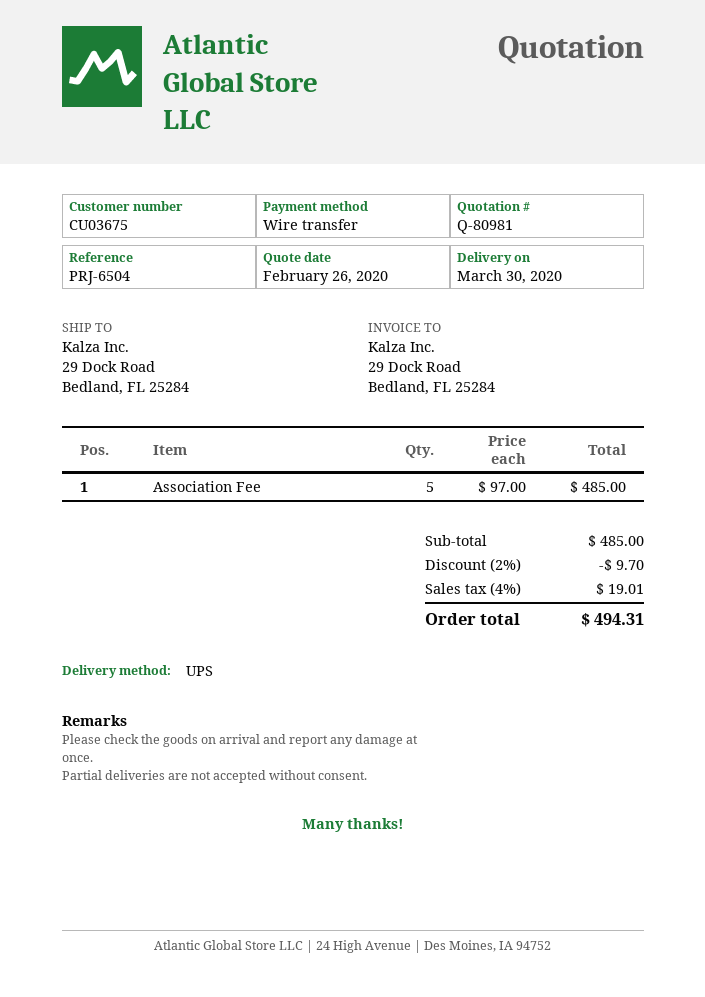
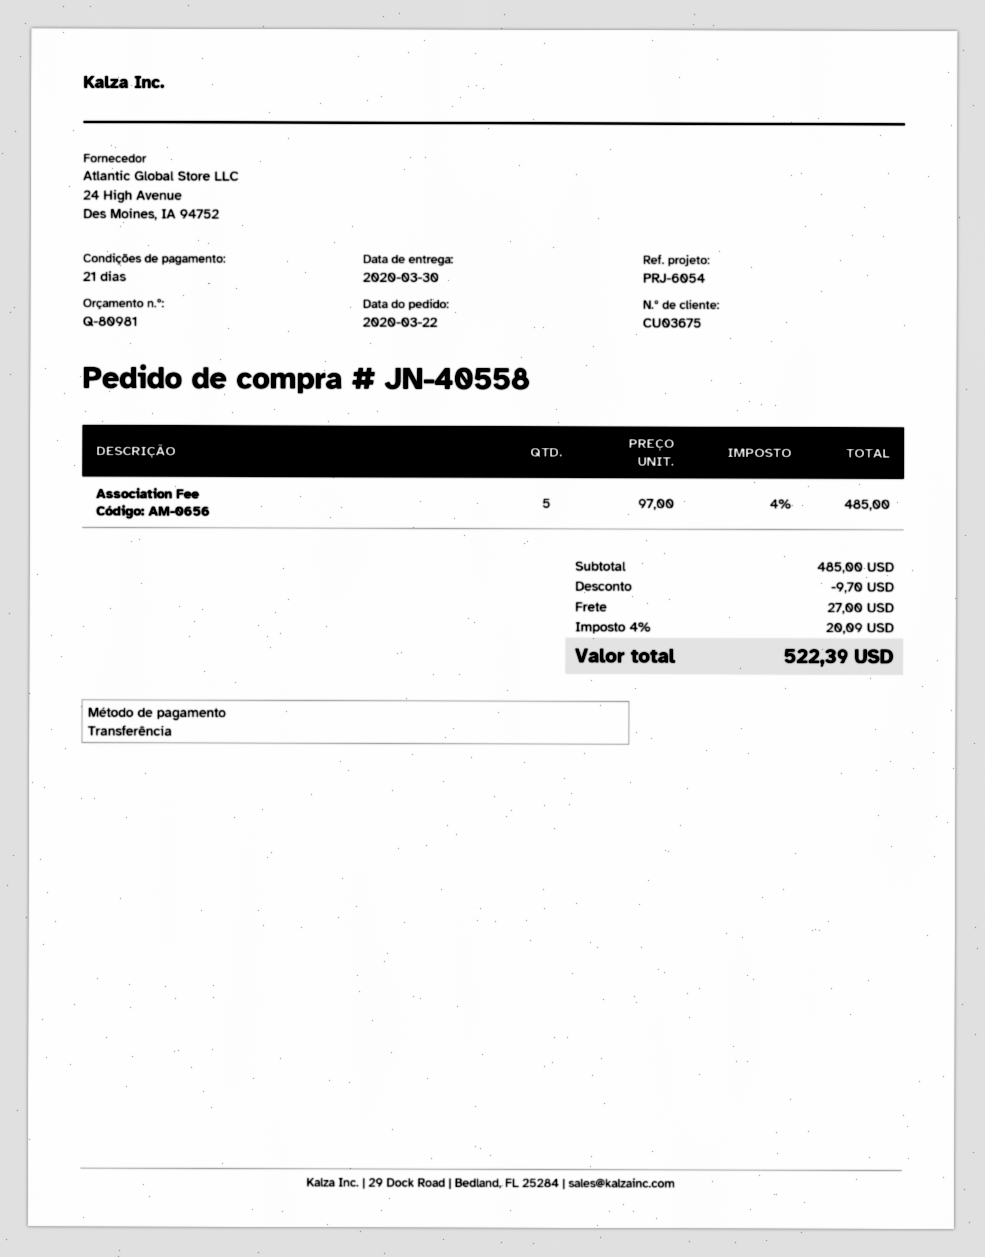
reference: PRJ-6504 -> PRJ-6054
shipping: none -> 27.00
tax: 4% = 19.01 -> 4% = 20.09
total: 494.31 -> 522.39

